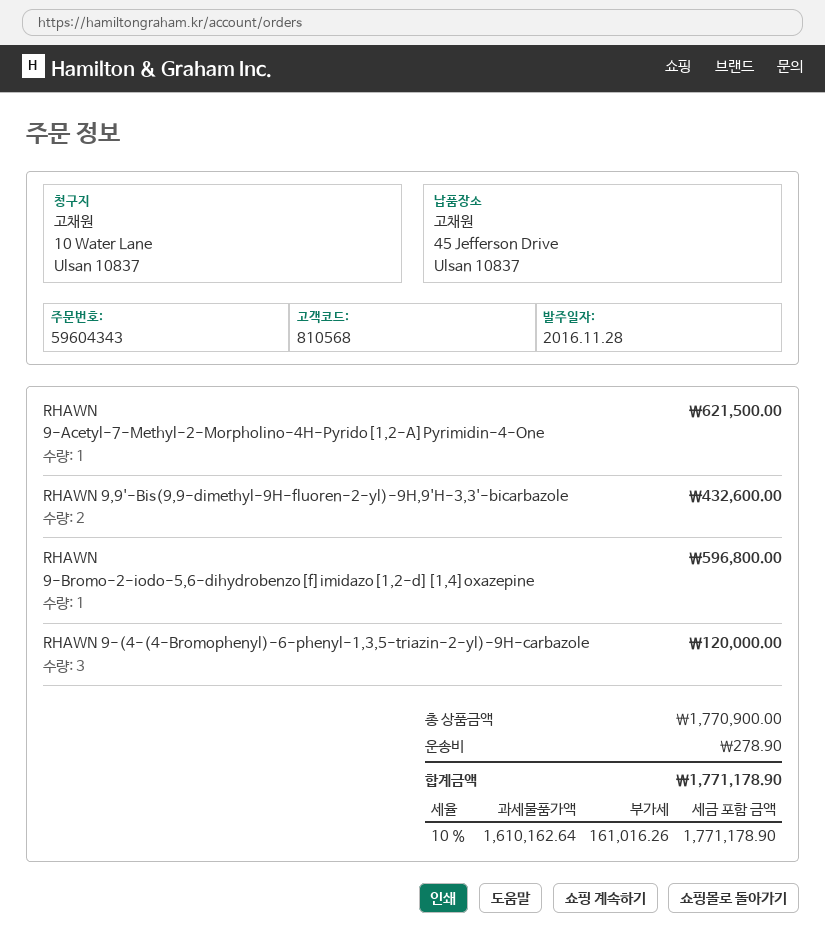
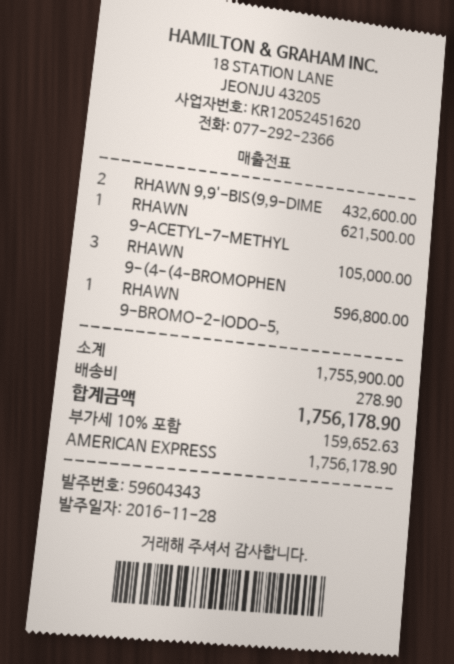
RHAWN 9-(4-(4-Bromophenyl)-6-phenyl-1,3,5-triazin-2-yl)-9H-carbazole: 3 for 120000.00 -> 3 for 105000.00
subtotal: 1770900.00 -> 1755900.00
tax: 10% = 161016.26 -> 10% = 159652.63
total: 1771178.90 -> 1756178.90

